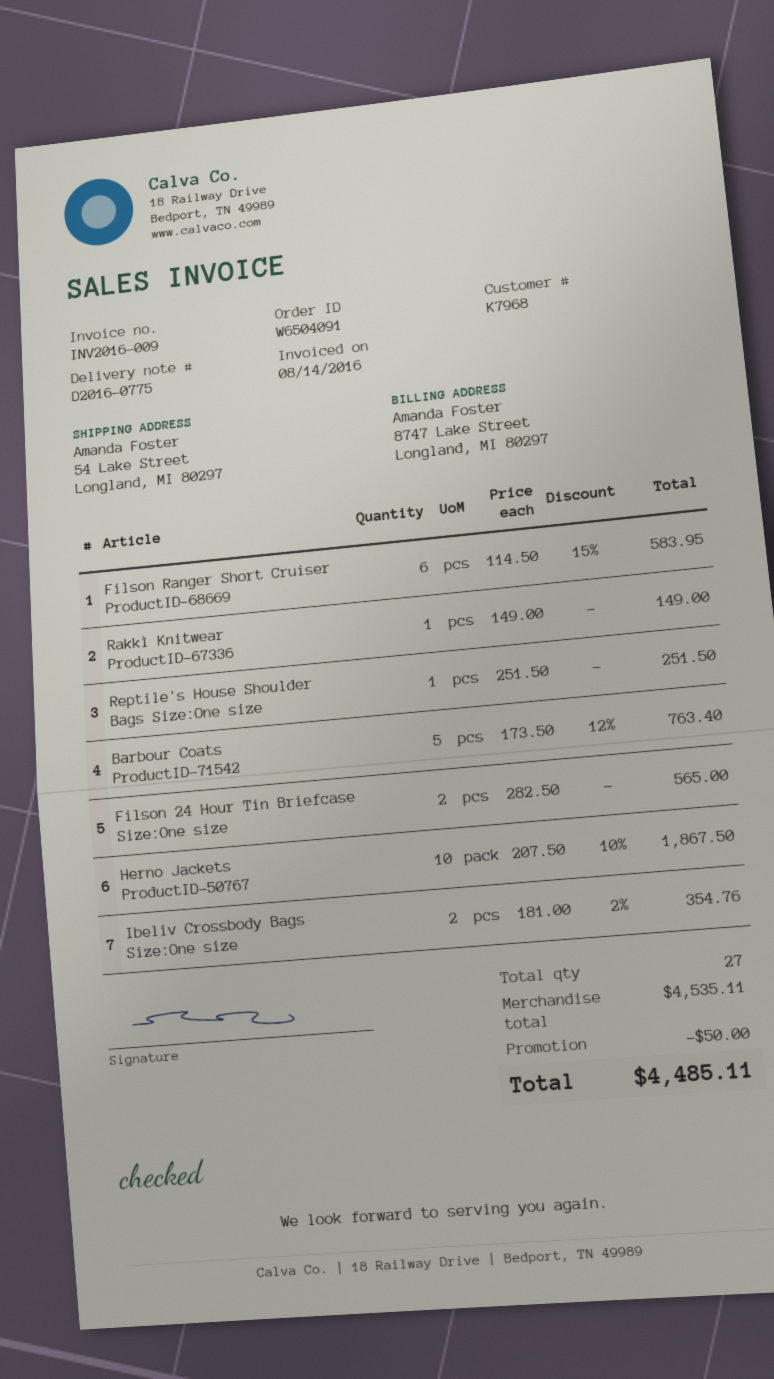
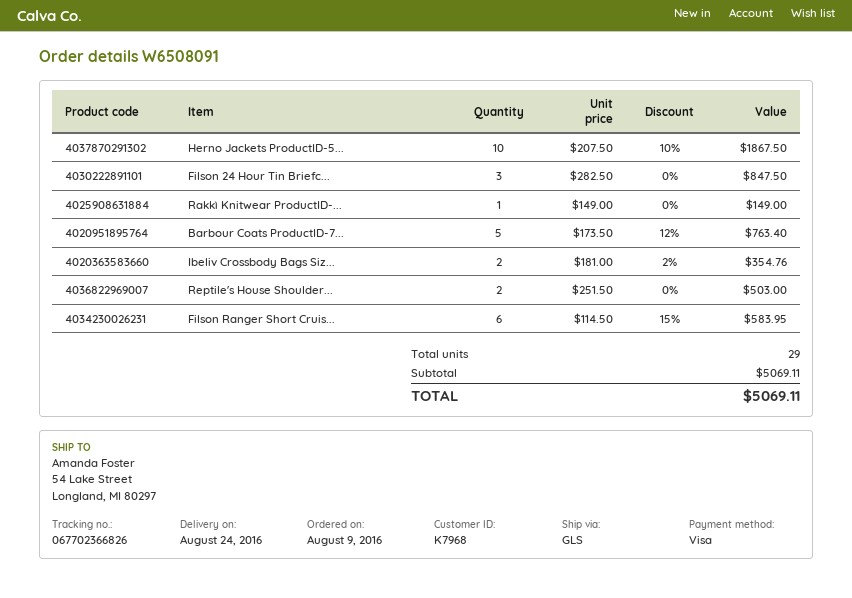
order number: W6504091 -> W6508091
Reptile's House Shoulder Bags Size:One size: 1 x 251.50 = 251.50 -> 2 x 251.50 = 503.00
Filson 24 Hour Tin Briefcase Size:One size: 2 x 282.50 = 565.00 -> 3 x 282.50 = 847.50
total quantity: 27 -> 29
subtotal: 4535.11 -> 5069.11
discount: 50.00 -> none
total: 4485.11 -> 5069.11

